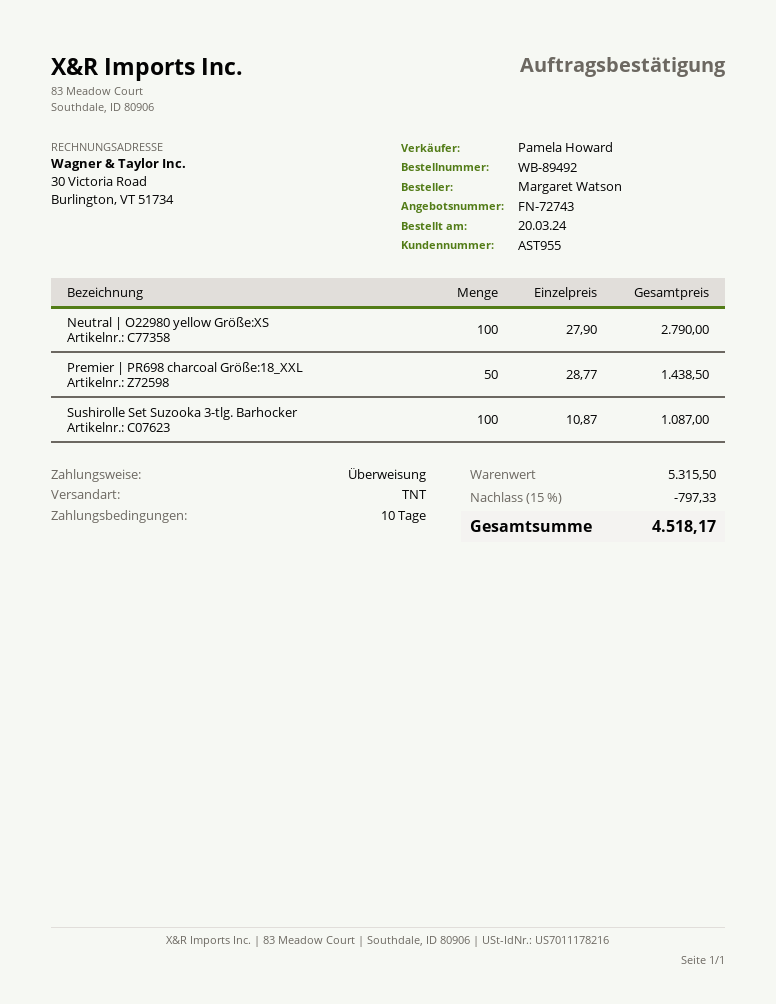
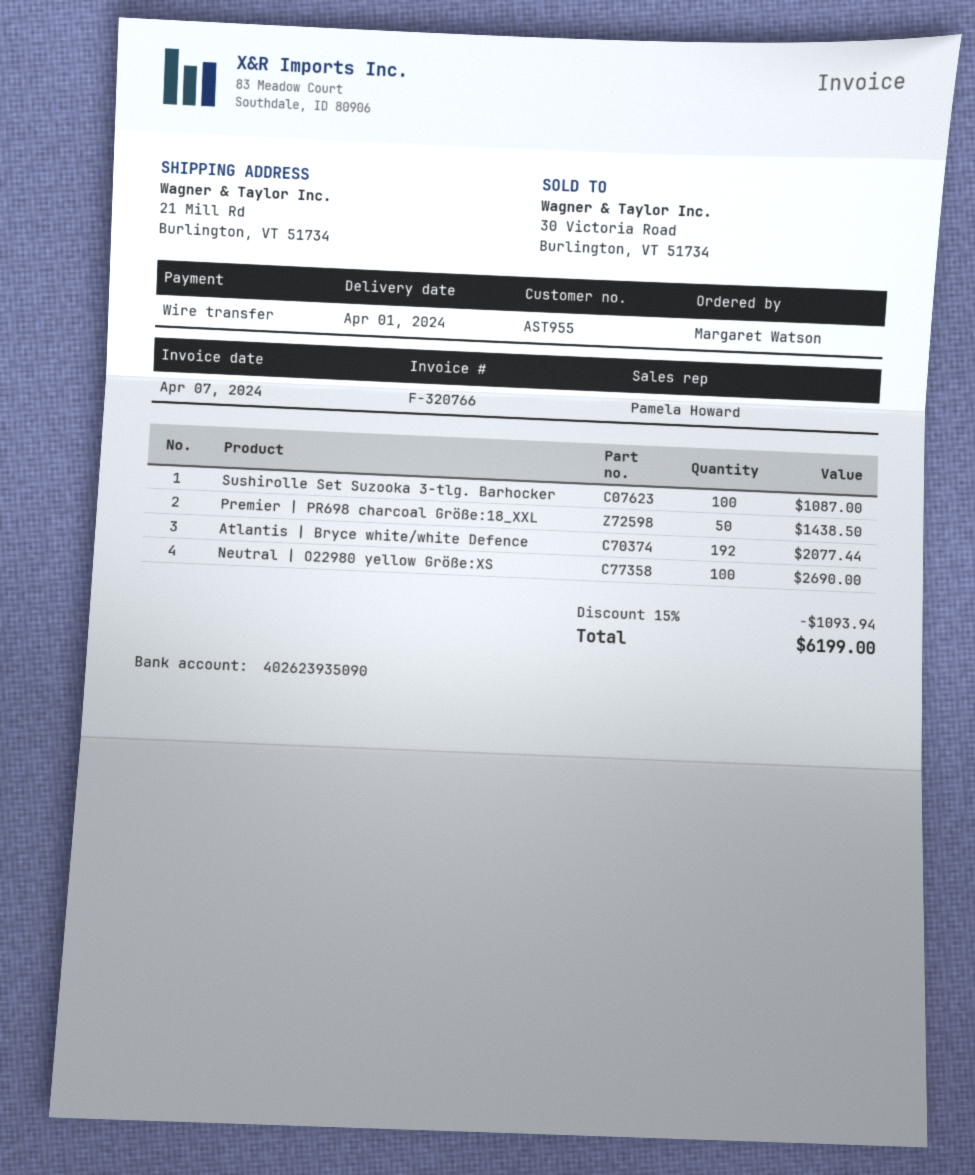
Neutral | O22980 yellow Größe:XS: 100 for 2790.00 -> 100 for 2690.00
Atlantis | Bryce white/white Defence: none -> 192 for 2077.44
discount: 15% = 797.33 -> 15% = 1093.94
total: 4518.17 -> 6199.00

